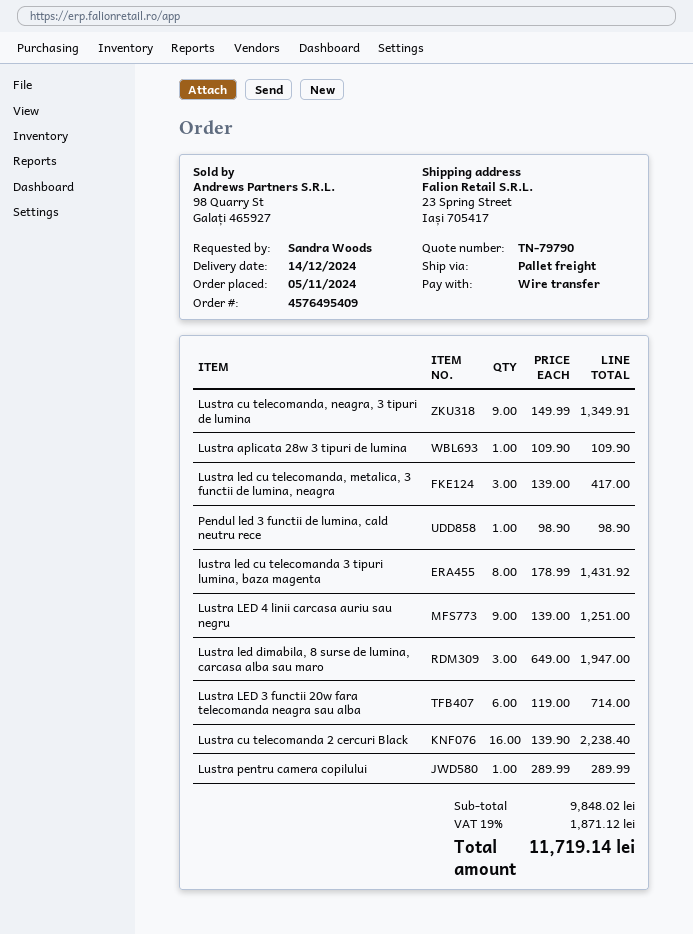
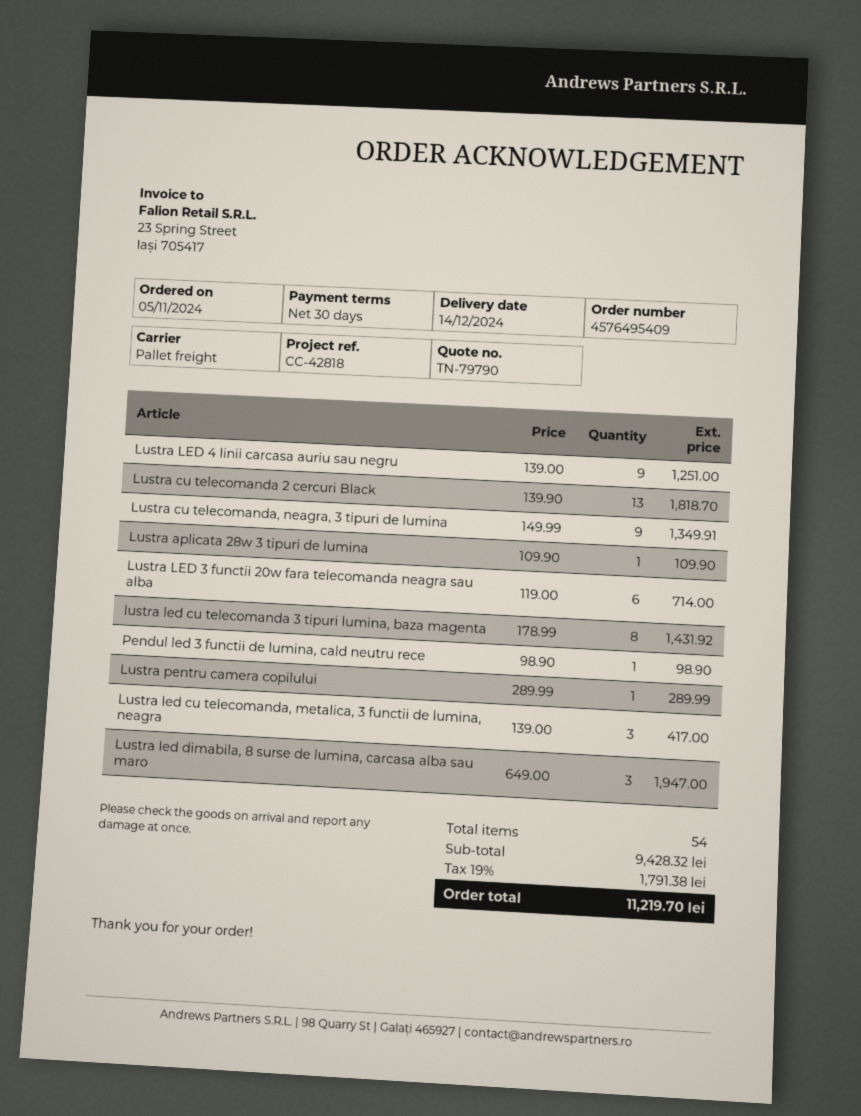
Lustra cu telecomanda 2 cercuri Black: 16 x 139.90 = 2238.40 -> 13 x 139.90 = 1818.70
subtotal: 9848.02 -> 9428.32
tax: 19% = 1871.12 -> 19% = 1791.38
total: 11719.14 -> 11219.70

